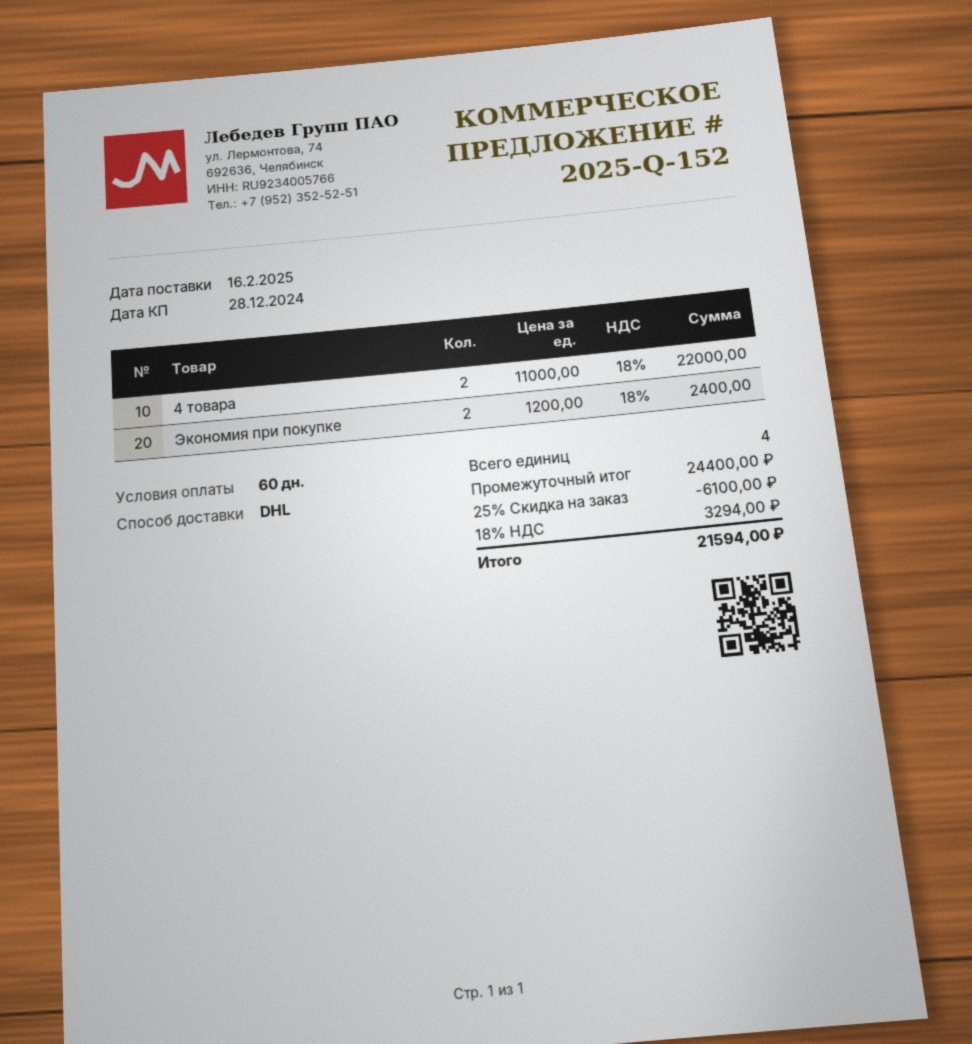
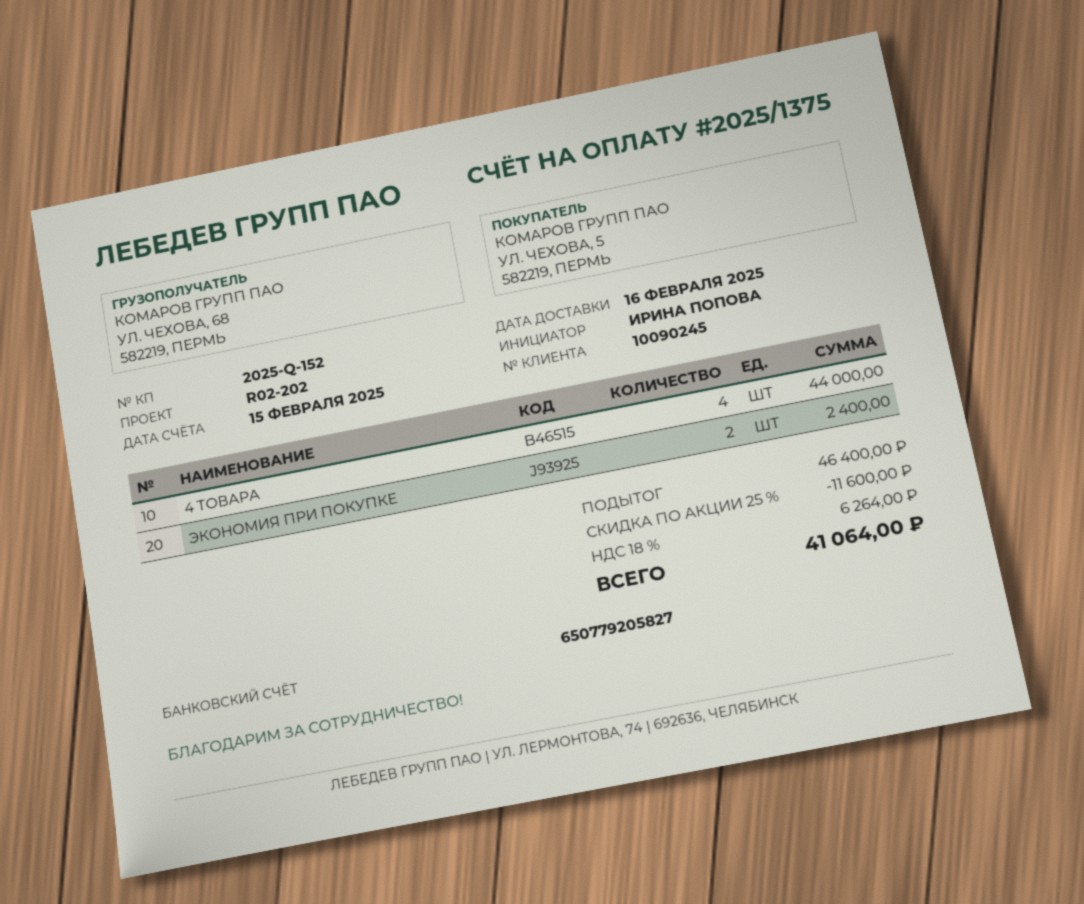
4 товара: 2 for 22000.00 -> 4 for 44000.00
subtotal: 24400.00 -> 46400.00
discount: 25% = 6100.00 -> 25% = 11600.00
tax: 18% = 3294.00 -> 18% = 6264.00
total: 21594.00 -> 41064.00

